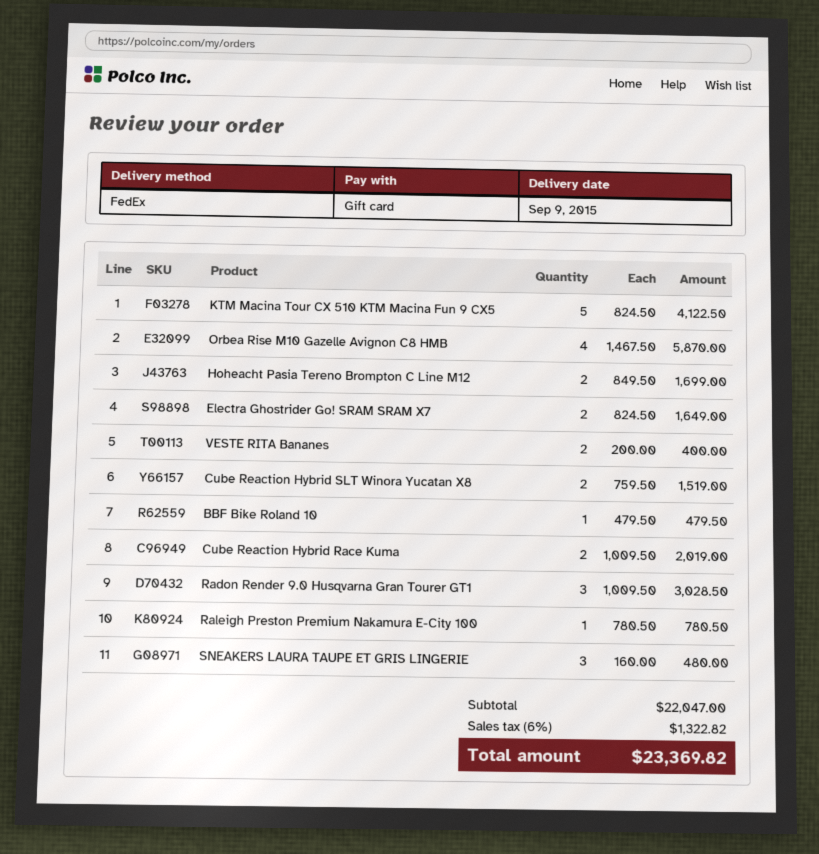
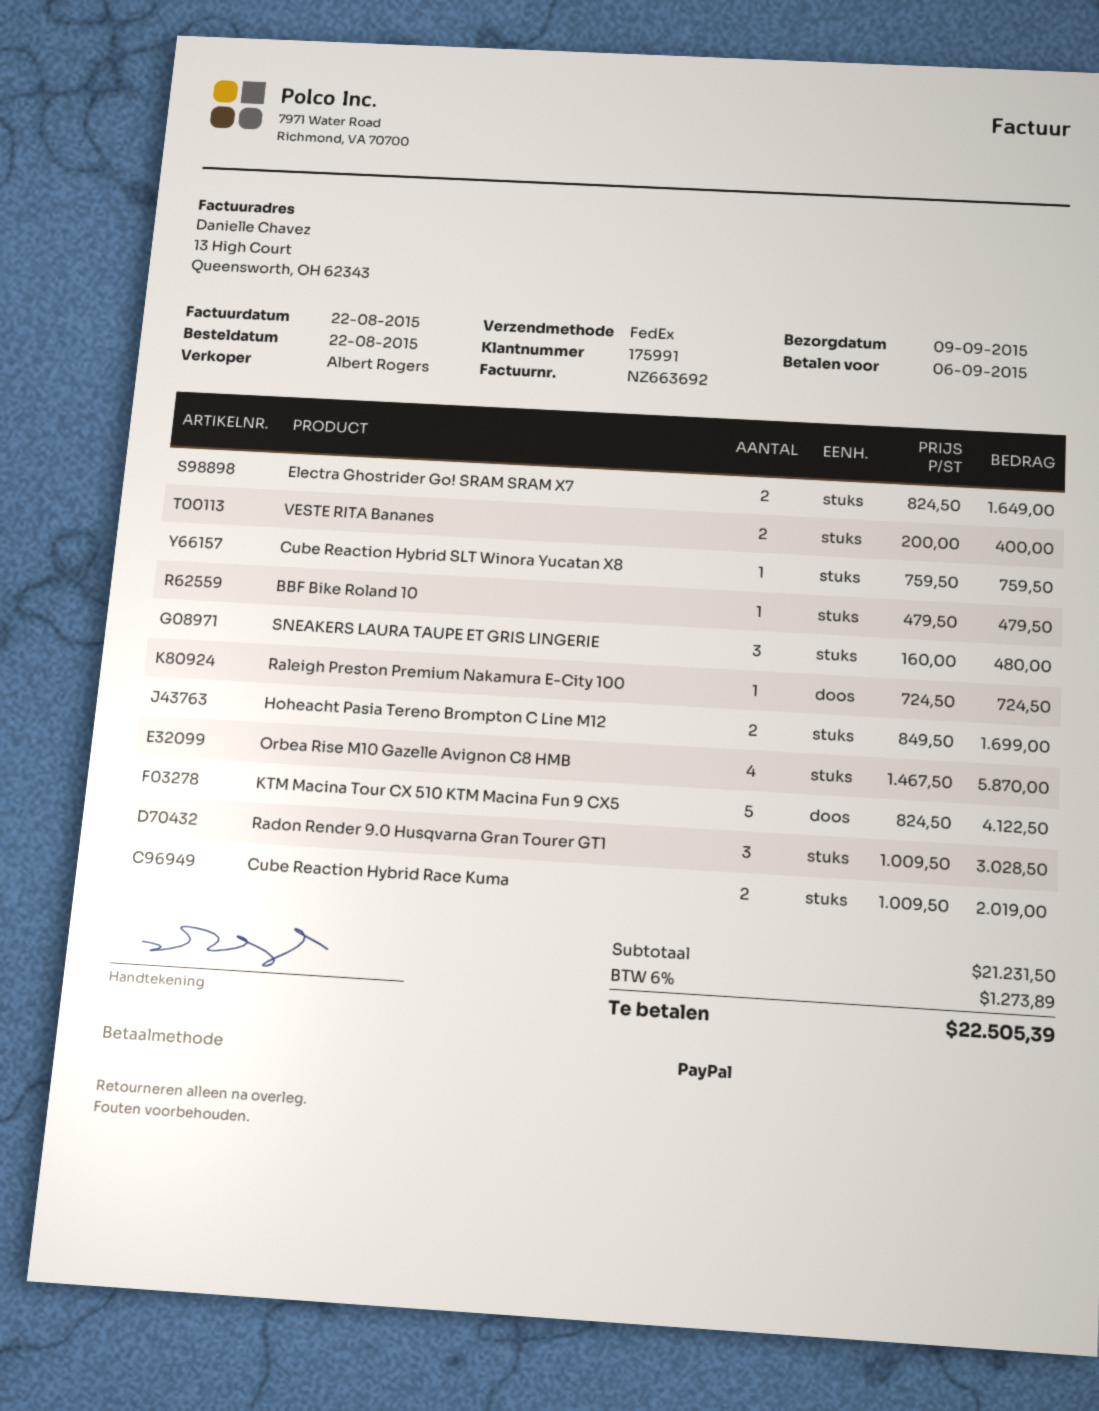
payment method: gift card -> PayPal
Cube Reaction Hybrid SLT Winora Yucatan X8: 2 x 759.50 = 1519.00 -> 1 x 759.50 = 759.50
Raleigh Preston Premium Nakamura E-City 100: 1 x 780.50 = 780.50 -> 1 x 724.50 = 724.50
subtotal: 22047.00 -> 21231.50
tax: 6% = 1322.82 -> 6% = 1273.89
total: 23369.82 -> 22505.39

